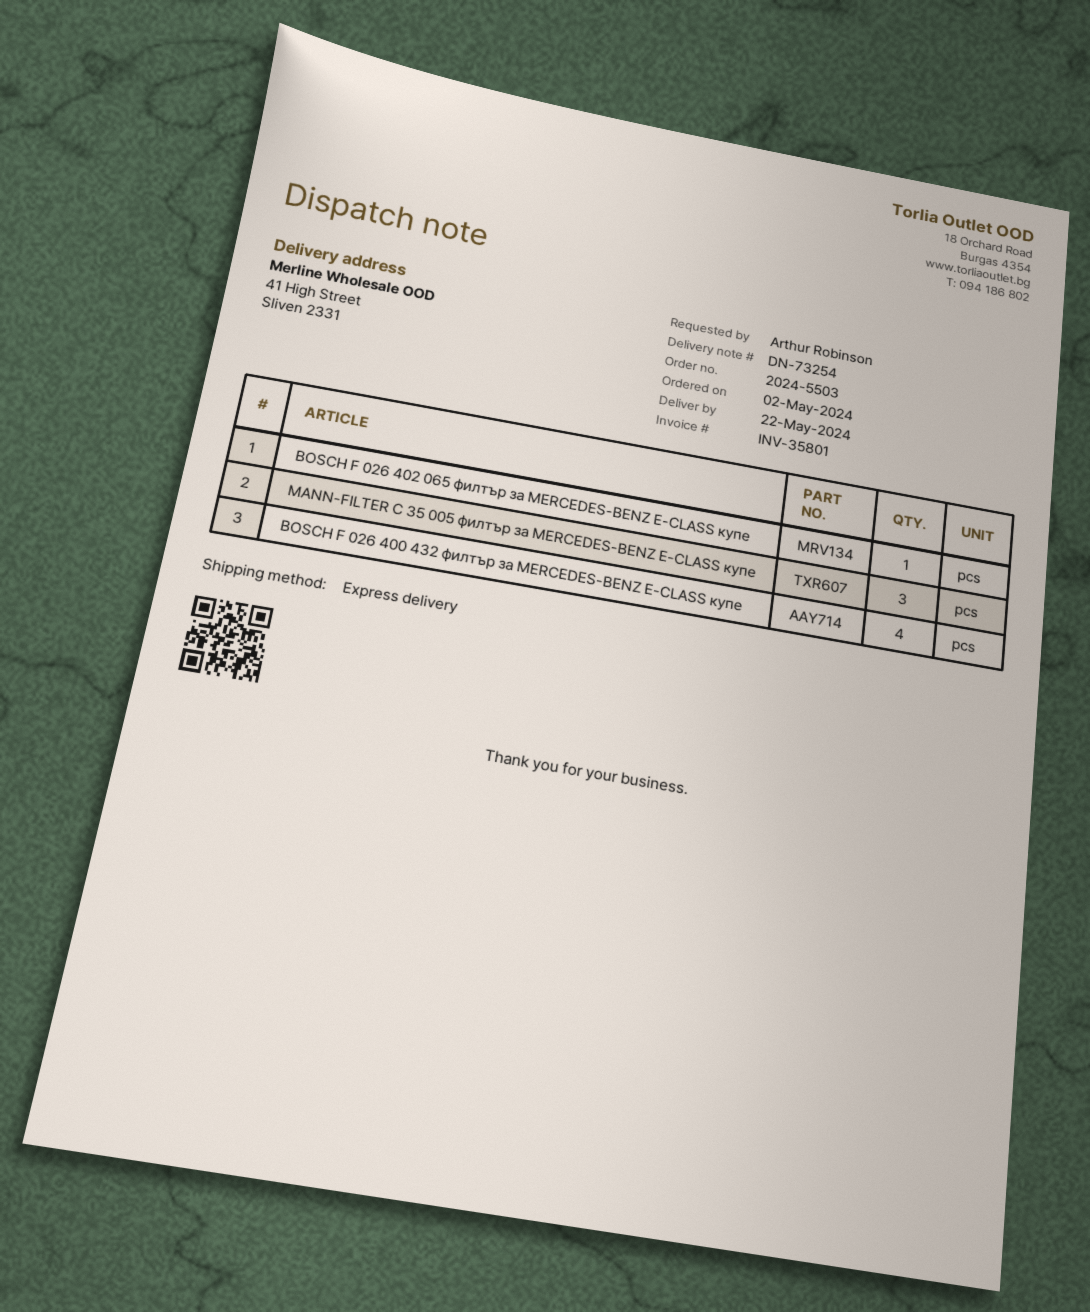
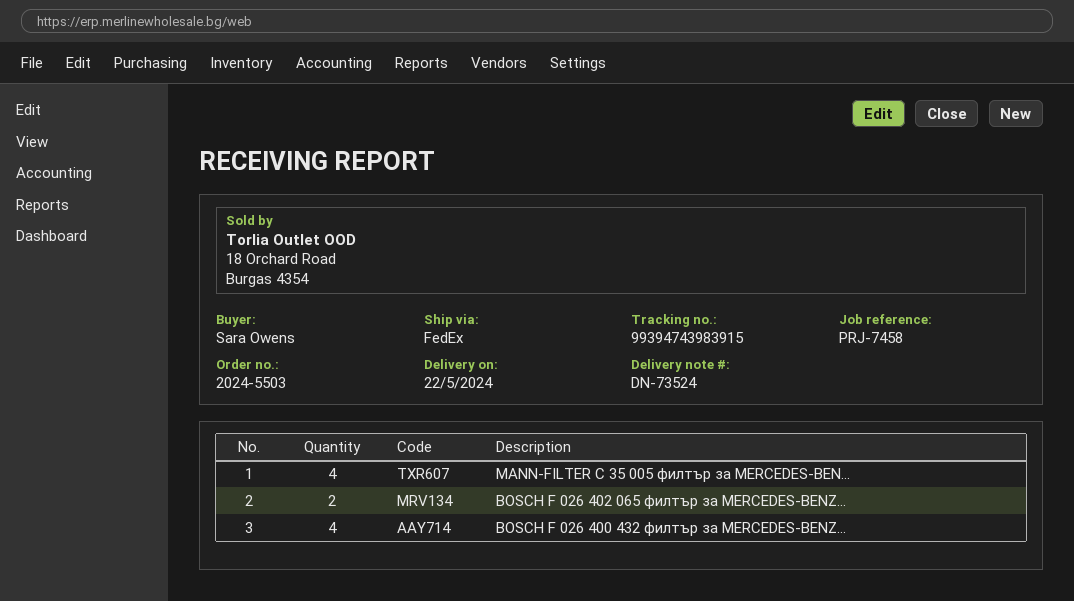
delivery note number: DN-73254 -> DN-73524
ordered by: Arthur Robinson -> Sara Owens
shipping method: express -> FedEx
BOSCH F 026 402 065 филтър за MERCEDES-BENZ E-CLASS купе: 1 -> 2
MANN-FILTER C 35 005 филтър за MERCEDES-BENZ E-CLASS купе: 3 -> 4

